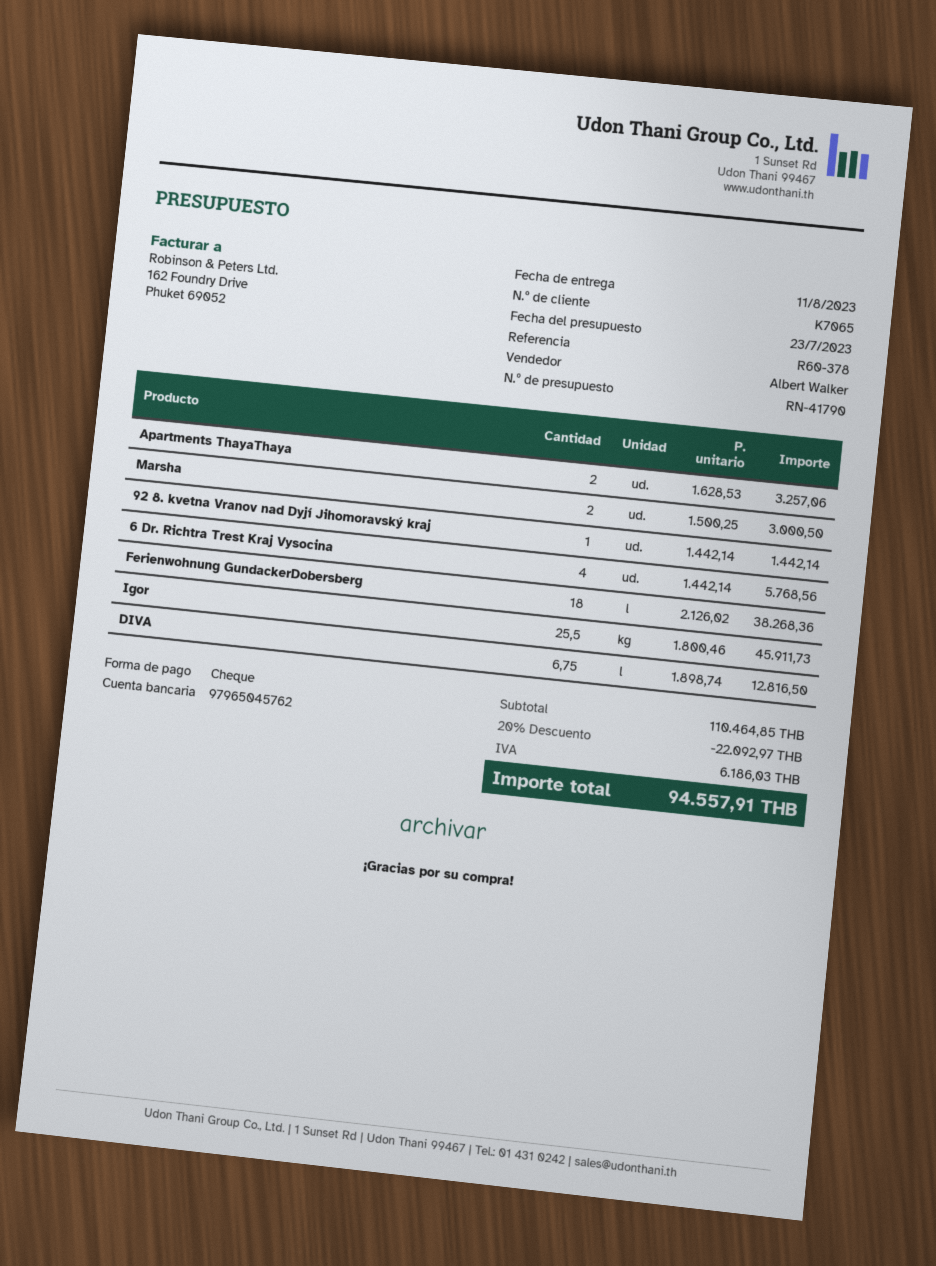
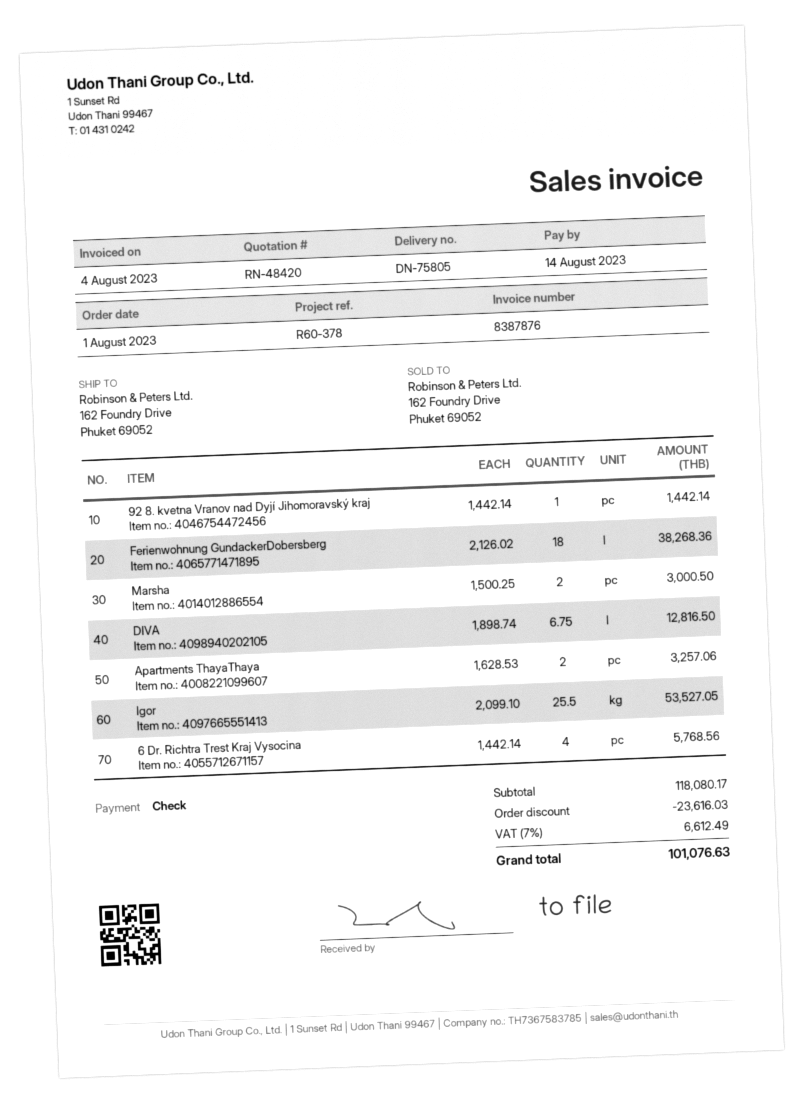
quote number: RN-41790 -> RN-48420
Igor: 25.5 x 1800.46 = 45911.73 -> 25.5 x 2099.10 = 53527.05
subtotal: 110464.85 -> 118080.17
discount: 22092.97 -> 23616.03
tax: 6186.03 -> 6612.49
total: 94557.91 -> 101076.63

